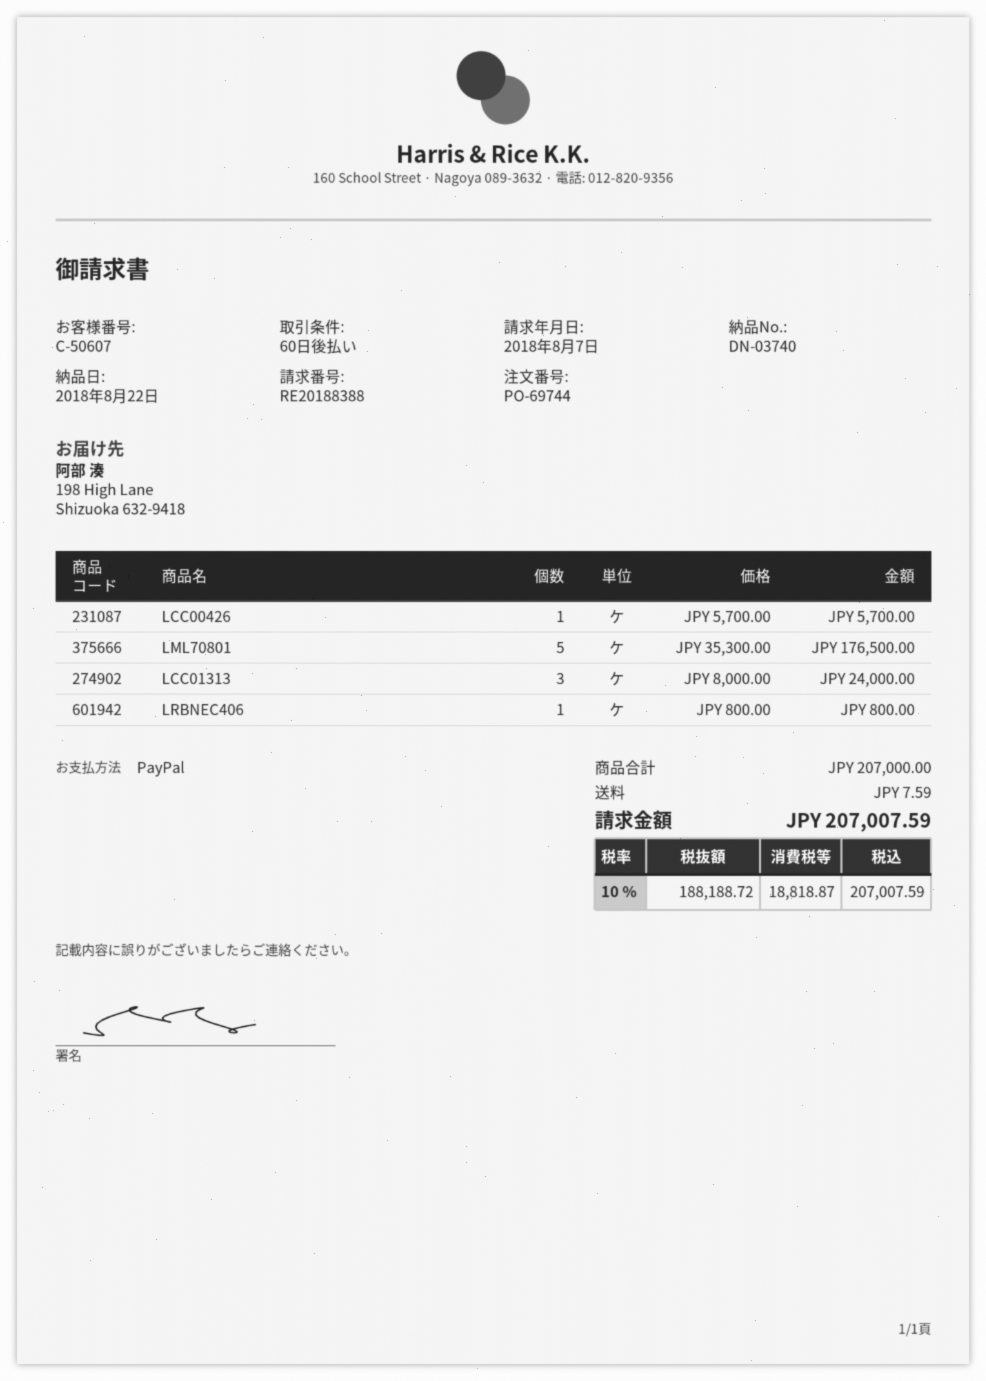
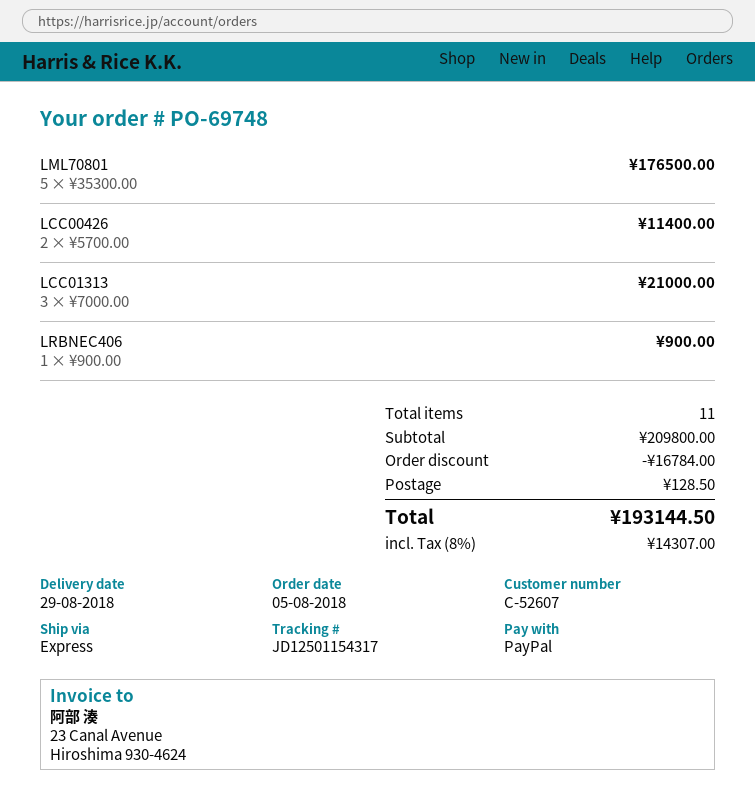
order number: PO-69744 -> PO-69748
delivery date: 2018-08-22 -> 2018-08-29
customer number: C-50607 -> C-52607
LCC00426: 1 x 5700.00 = 5700.00 -> 2 x 5700.00 = 11400.00
LCC01313: 3 x 8000.00 = 24000.00 -> 3 x 7000.00 = 21000.00
LRBNEC406: 1 x 800.00 = 800.00 -> 1 x 900.00 = 900.00
subtotal: 207000.00 -> 209800.00
discount: none -> 16784.00
shipping: 7.59 -> 128.50
tax: 10% = 18818.87 -> 8% = 14307.00
total: 207007.59 -> 193144.50

